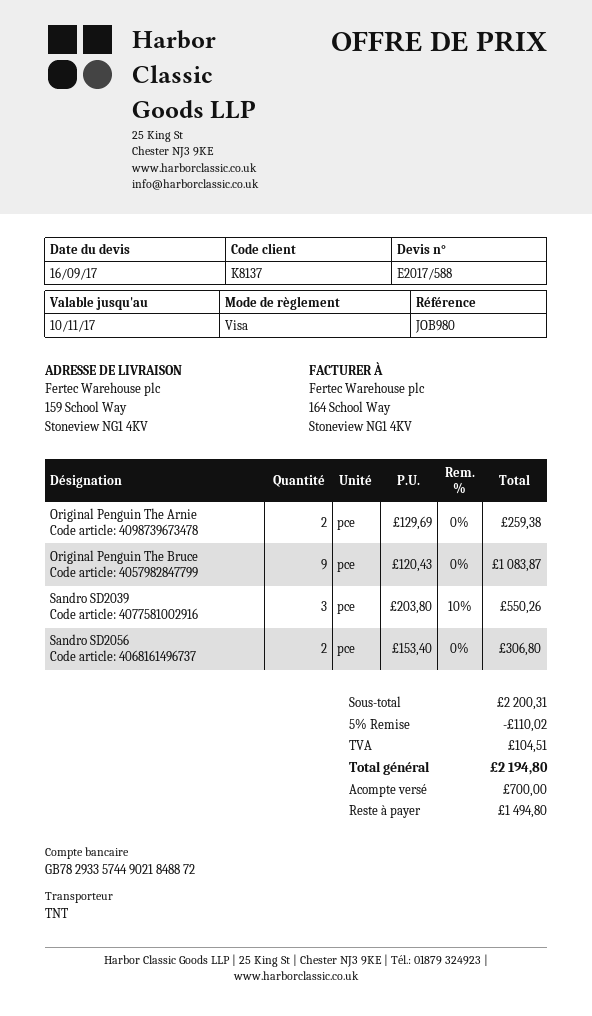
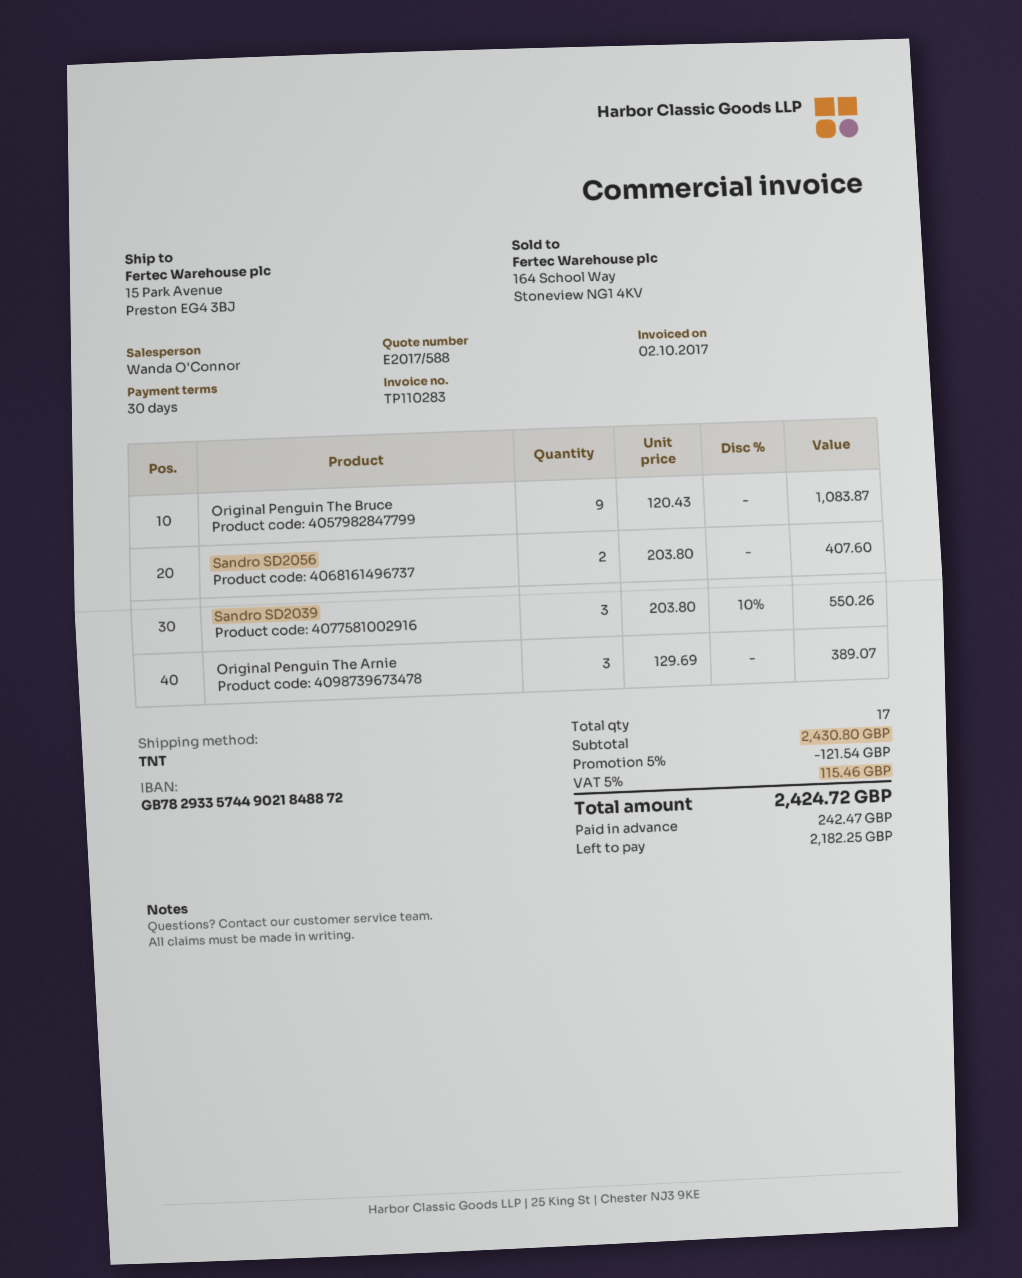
ship to: 159 School Way, Stoneview NG1 4KV -> 15 Park Avenue, Preston EG4 3BJ
Original Penguin The Arnie: 2 x 129.69 = 259.38 -> 3 x 129.69 = 389.07
Sandro SD2056: 2 x 153.40 = 306.80 -> 2 x 203.80 = 407.60
subtotal: 2200.31 -> 2430.80
discount: 5% = 110.02 -> 5% = 121.54
tax: 104.51 -> 115.46
total: 2194.80 -> 2424.72
deposit: 700.00 -> 242.47
balance: 1494.80 -> 2182.25

